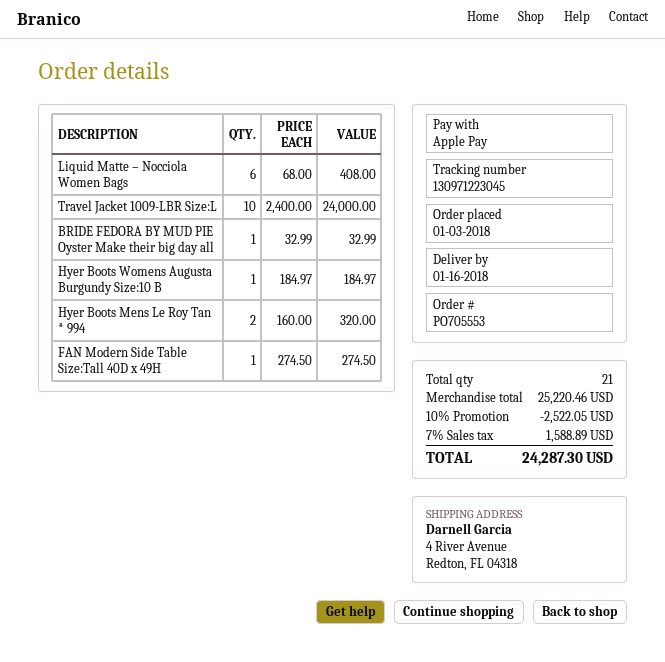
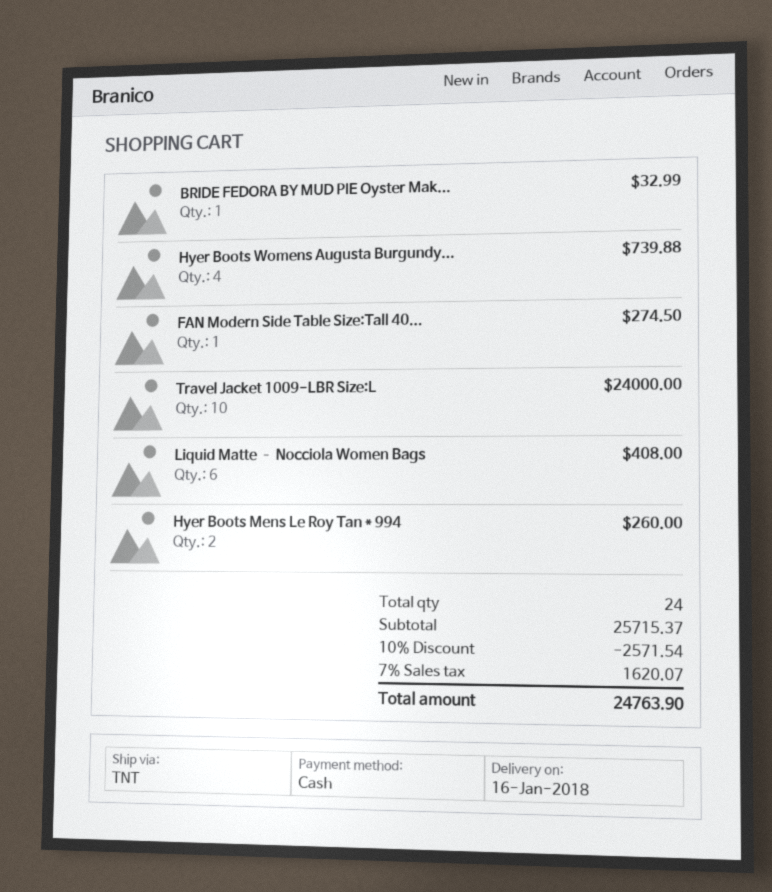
payment method: Apple Pay -> cash
Hyer Boots Womens Augusta Burgundy Size:10 B: 1 for 184.97 -> 4 for 739.88
Hyer Boots Mens Le Roy Tan * 994: 2 for 320.00 -> 2 for 260.00
total quantity: 21 -> 24
subtotal: 25220.46 -> 25715.37
discount: 10% = 2522.05 -> 10% = 2571.54
tax: 7% = 1588.89 -> 7% = 1620.07
total: 24287.30 -> 24763.90

